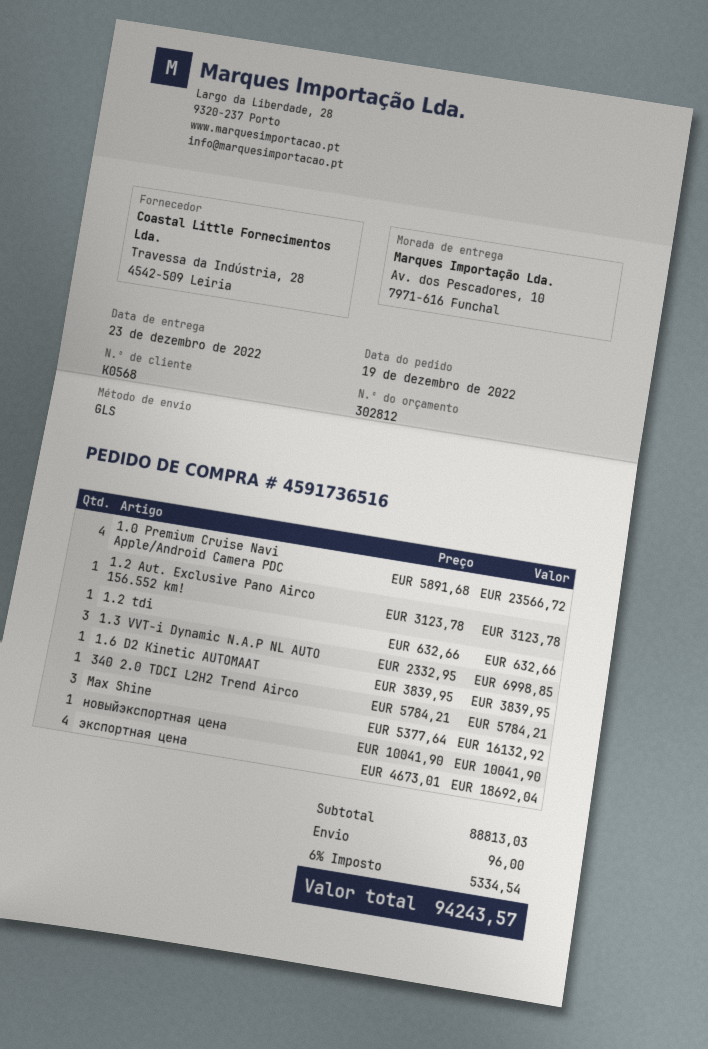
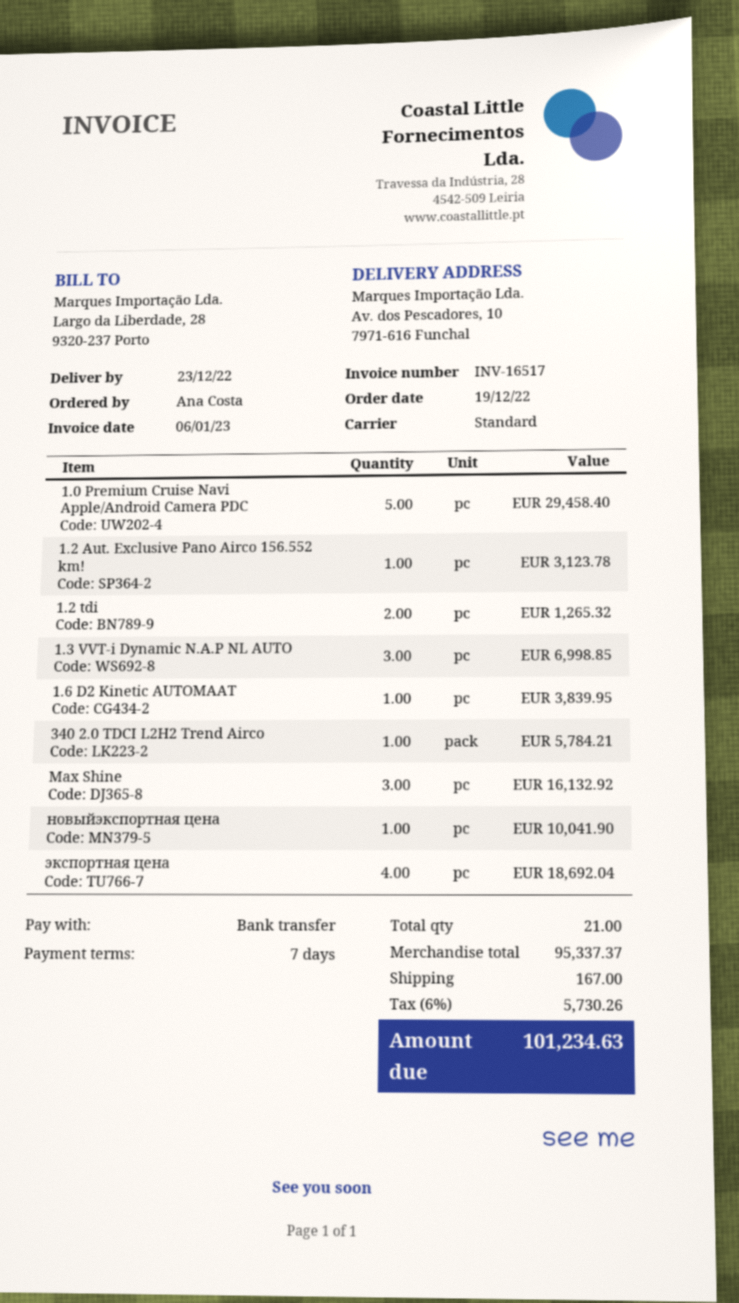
shipping method: GLS -> standard
1.0 Premium Cruise Navi Apple/Android Camera PDC: 4 for 23566.72 -> 5 for 29458.40
1.2 tdi: 1 for 632.66 -> 2 for 1265.32
subtotal: 88813.03 -> 95337.37
shipping: 96.00 -> 167.00
tax: 6% = 5334.54 -> 6% = 5730.26
total: 94243.57 -> 101234.63

